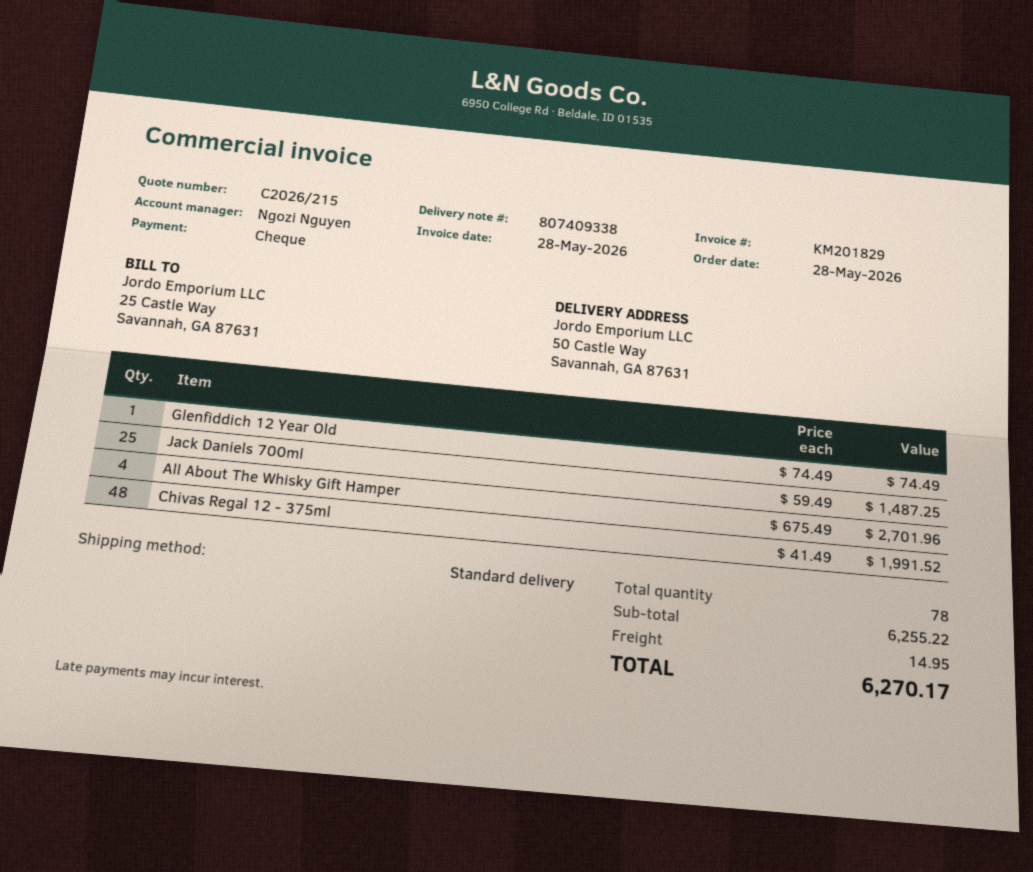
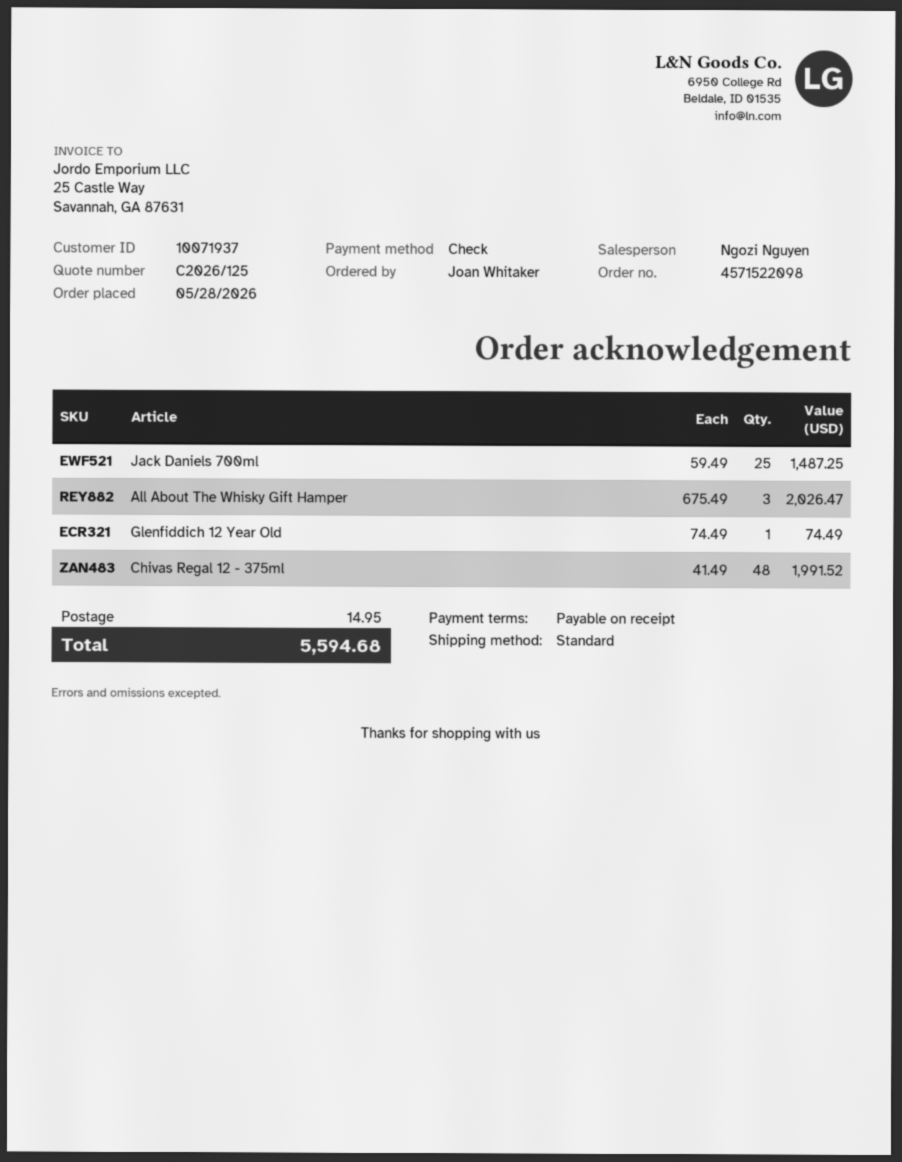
quote number: C2026/215 -> C2026/125
All About The Whisky Gift Hamper: 4 x 675.49 = 2701.96 -> 3 x 675.49 = 2026.47
total: 6270.17 -> 5594.68

